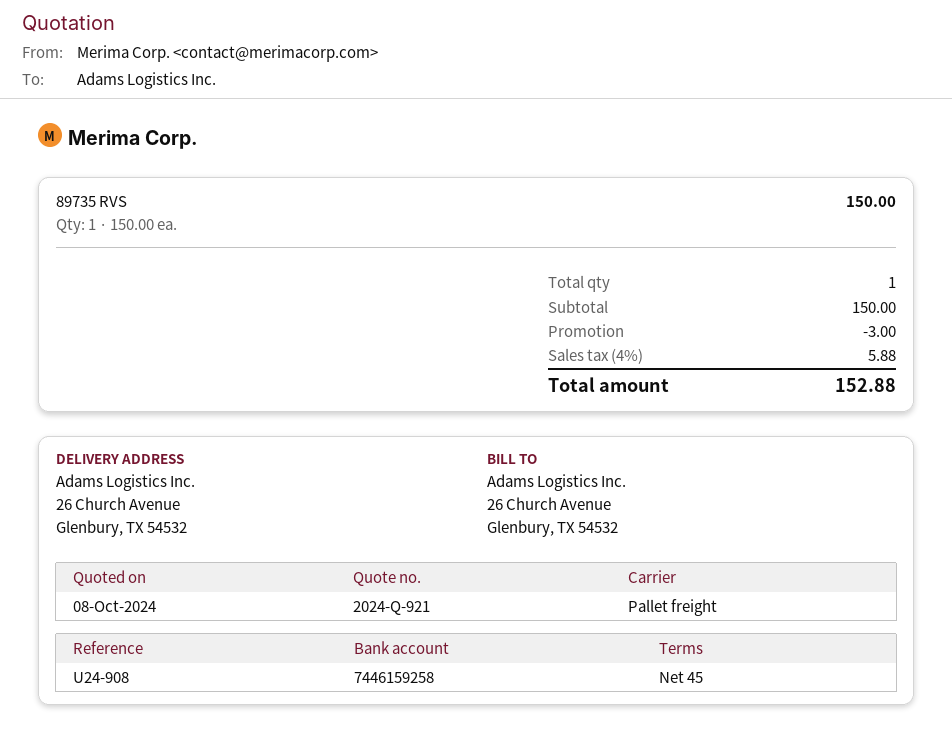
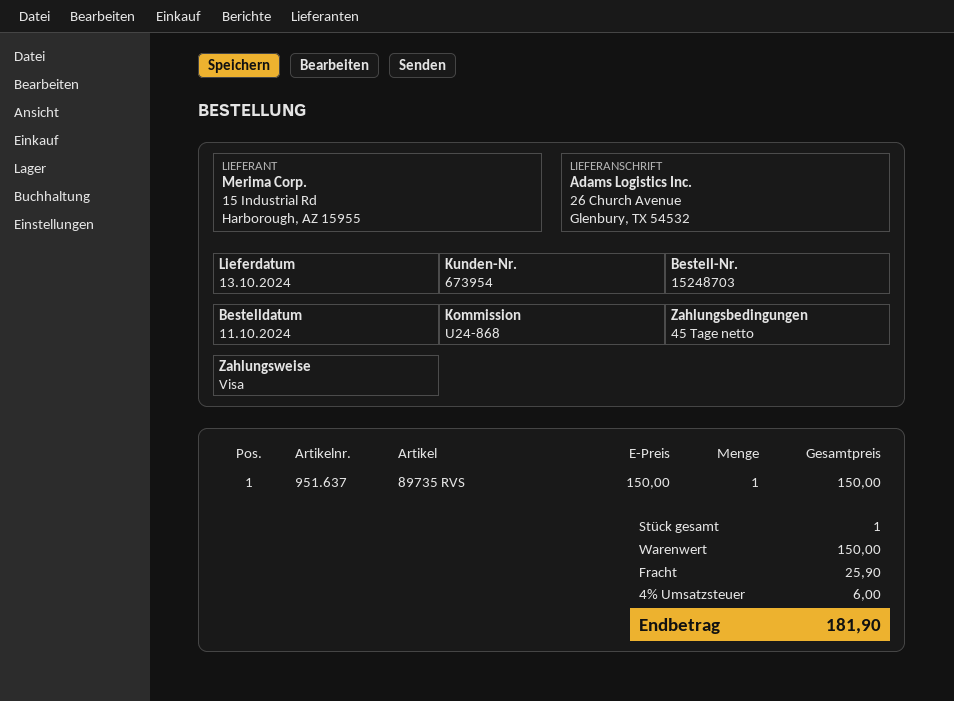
reference: U24-908 -> U24-868
discount: 3.00 -> none
shipping: none -> 25.90
tax: 4% = 5.88 -> 4% = 6.00
total: 152.88 -> 181.90

